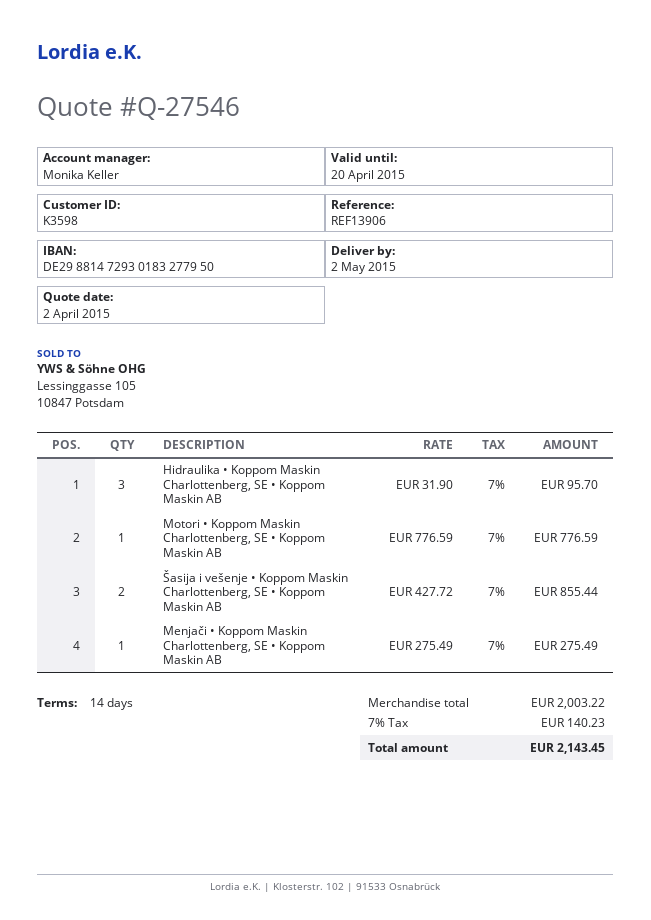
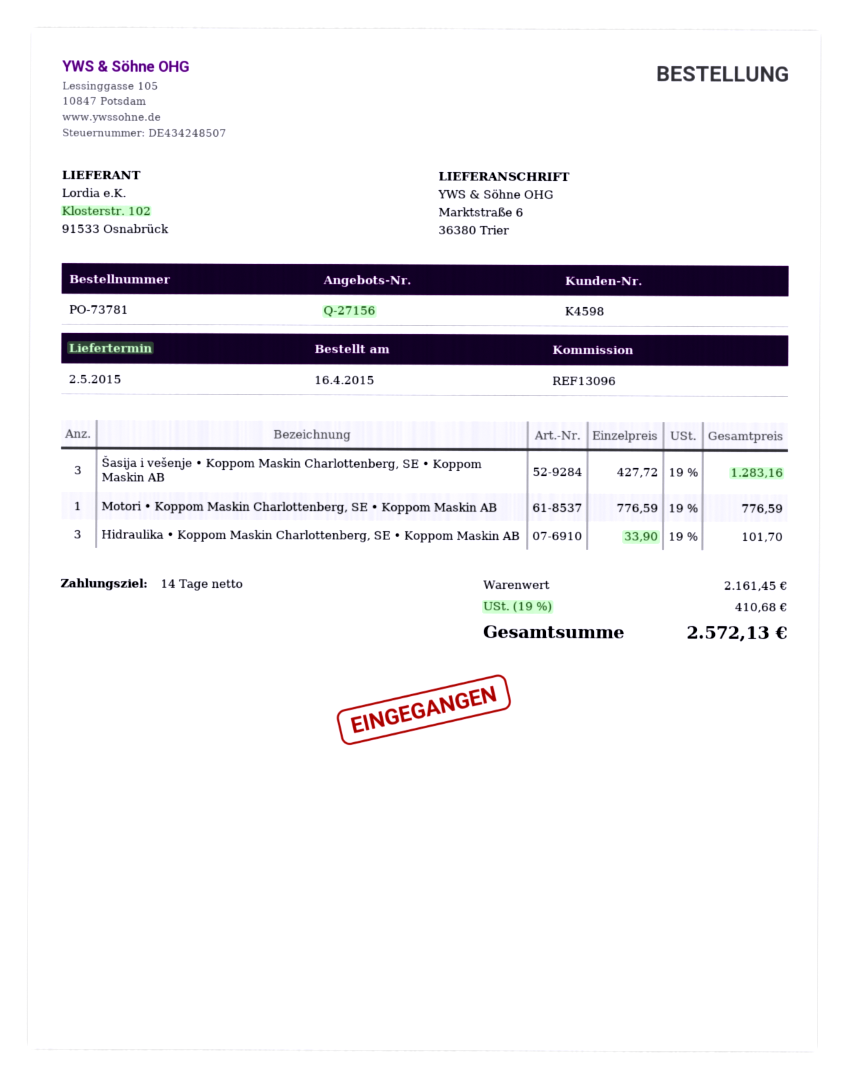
quote number: Q-27546 -> Q-27156
customer number: K3598 -> K4598
reference: REF13906 -> REF13096
Hidraulika • Koppom Maskin Charlottenberg, SE • Koppom Maskin AB: 3 x 31.90 = 95.70 -> 3 x 33.90 = 101.70
Šasija i vešenje • Koppom Maskin Charlottenberg, SE • Koppom Maskin AB: 2 x 427.72 = 855.44 -> 3 x 427.72 = 1283.16
Menjači • Koppom Maskin Charlottenberg, SE • Koppom Maskin AB: 1 x 275.49 = 275.49 -> none
subtotal: 2003.22 -> 2161.45
tax: 7% = 140.23 -> 19% = 410.68
total: 2143.45 -> 2572.13

